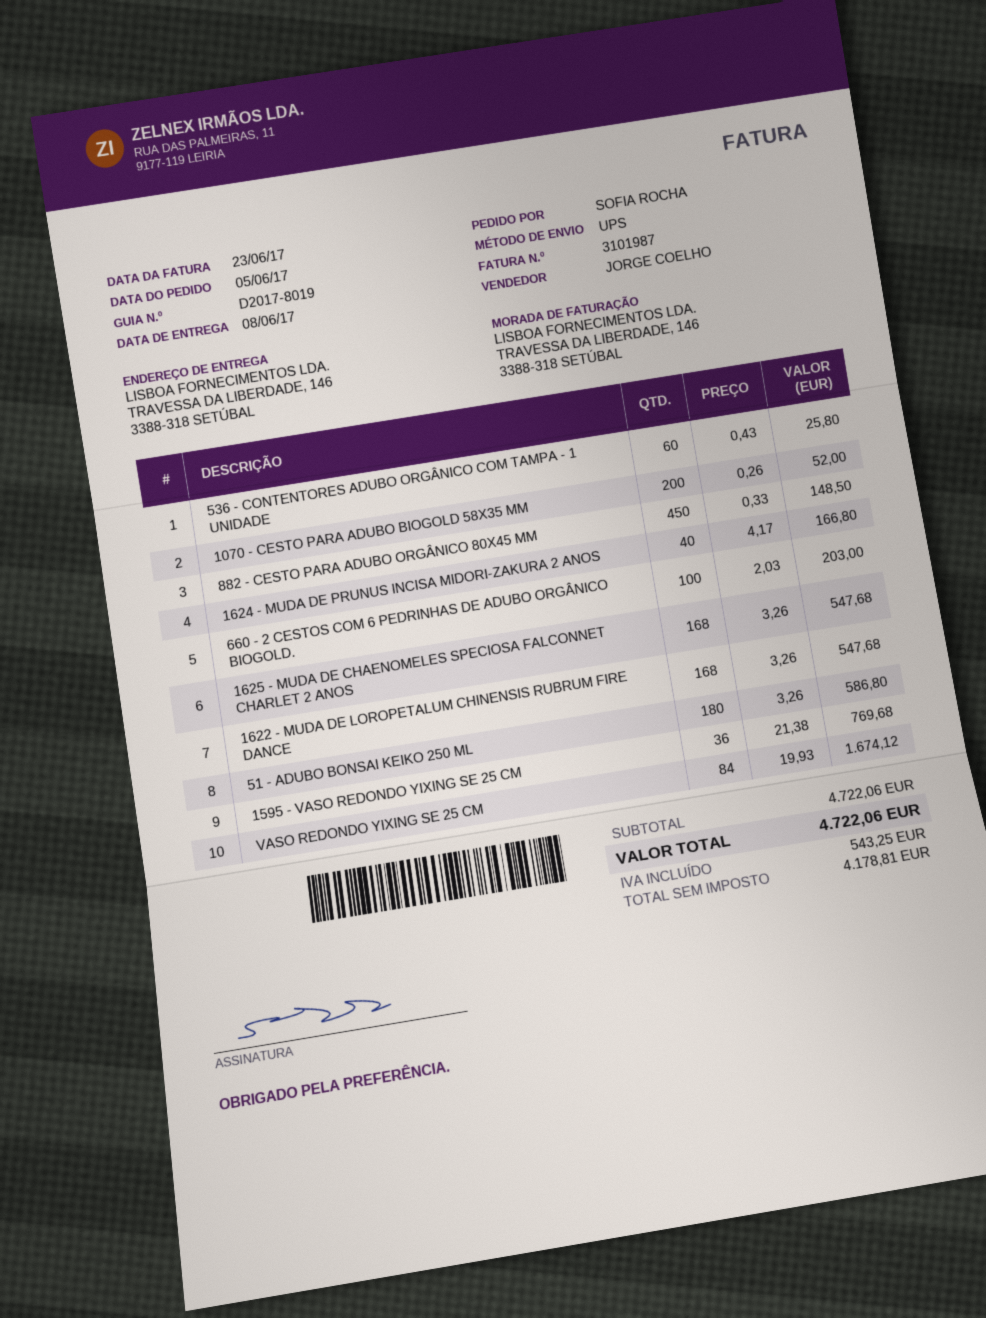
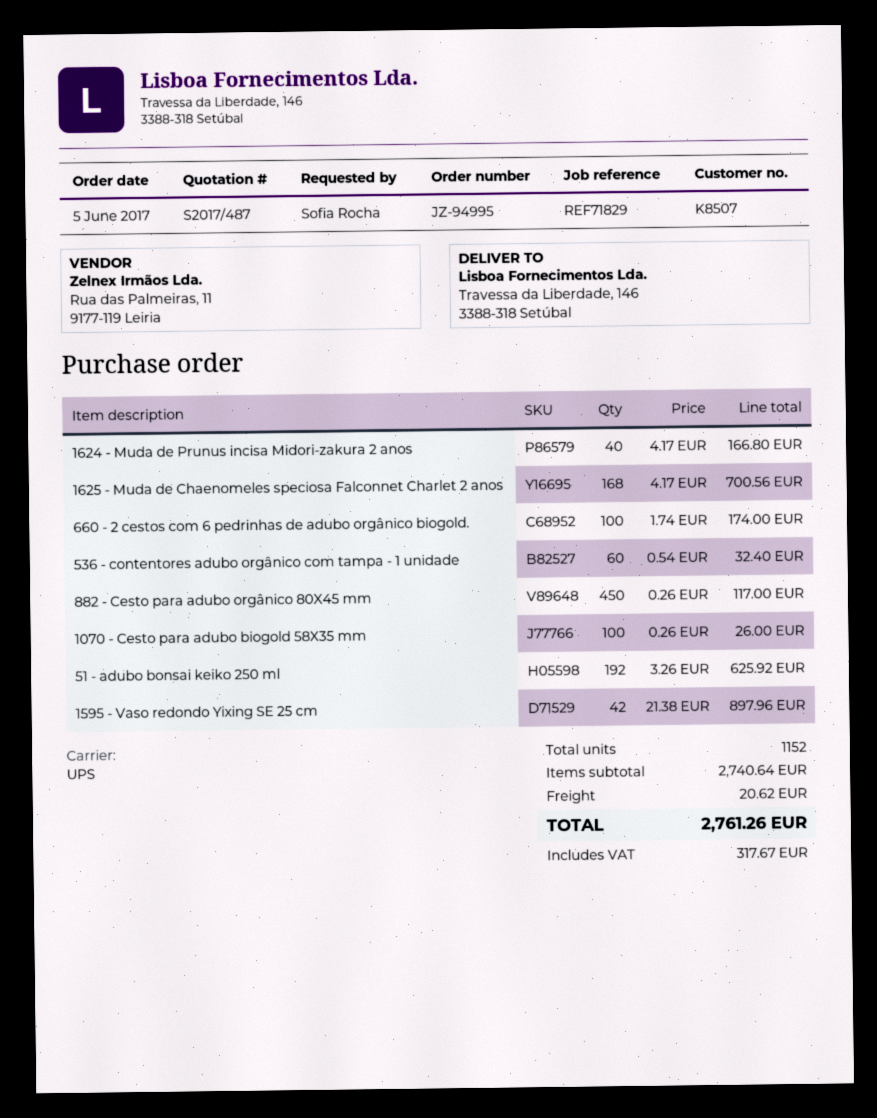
536 - CONTENTORES ADUBO ORGÂNICO COM TAMPA - 1 UNIDADE: 60 x 0.43 = 25.80 -> 60 x 0.54 = 32.40
1070 - CESTO PARA ADUBO BIOGOLD 58X35 MM: 200 x 0.26 = 52.00 -> 100 x 0.26 = 26.00
882 - CESTO PARA ADUBO ORGÂNICO 80X45 MM: 450 x 0.33 = 148.50 -> 450 x 0.26 = 117.00
660 - 2 CESTOS COM 6 PEDRINHAS DE ADUBO ORGÂNICO BIOGOLD.: 100 x 2.03 = 203.00 -> 100 x 1.74 = 174.00
1625 - MUDA DE CHAENOMELES SPECIOSA FALCONNET CHARLET 2 ANOS: 168 x 3.26 = 547.68 -> 168 x 4.17 = 700.56
1622 - MUDA DE LOROPETALUM CHINENSIS RUBRUM FIRE DANCE: 168 x 3.26 = 547.68 -> none
51 - ADUBO BONSAI KEIKO 250 ML: 180 x 3.26 = 586.80 -> 192 x 3.26 = 625.92
1595 - VASO REDONDO YIXING SE 25 CM: 36 x 21.38 = 769.68 -> 42 x 21.38 = 897.96
VASO REDONDO YIXING SE 25 CM: 84 x 19.93 = 1674.12 -> none
subtotal: 4722.06 -> 2740.64
shipping: none -> 20.62
tax: 543.25 -> 317.67
total: 4722.06 -> 2761.26

